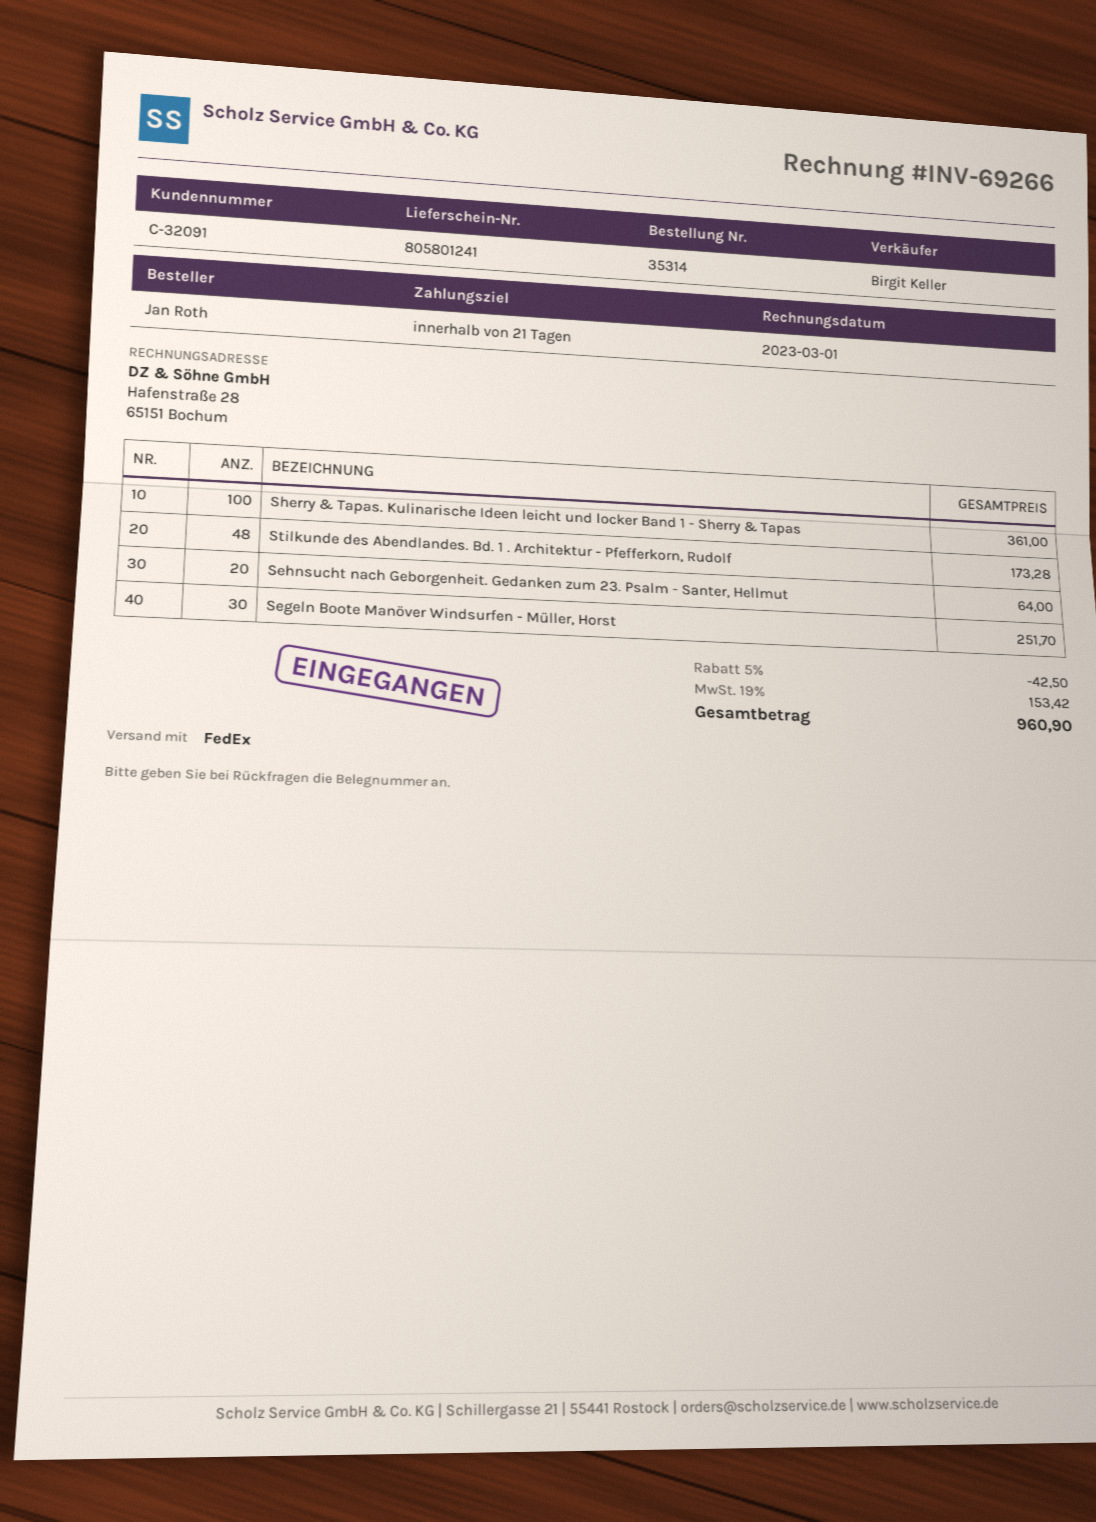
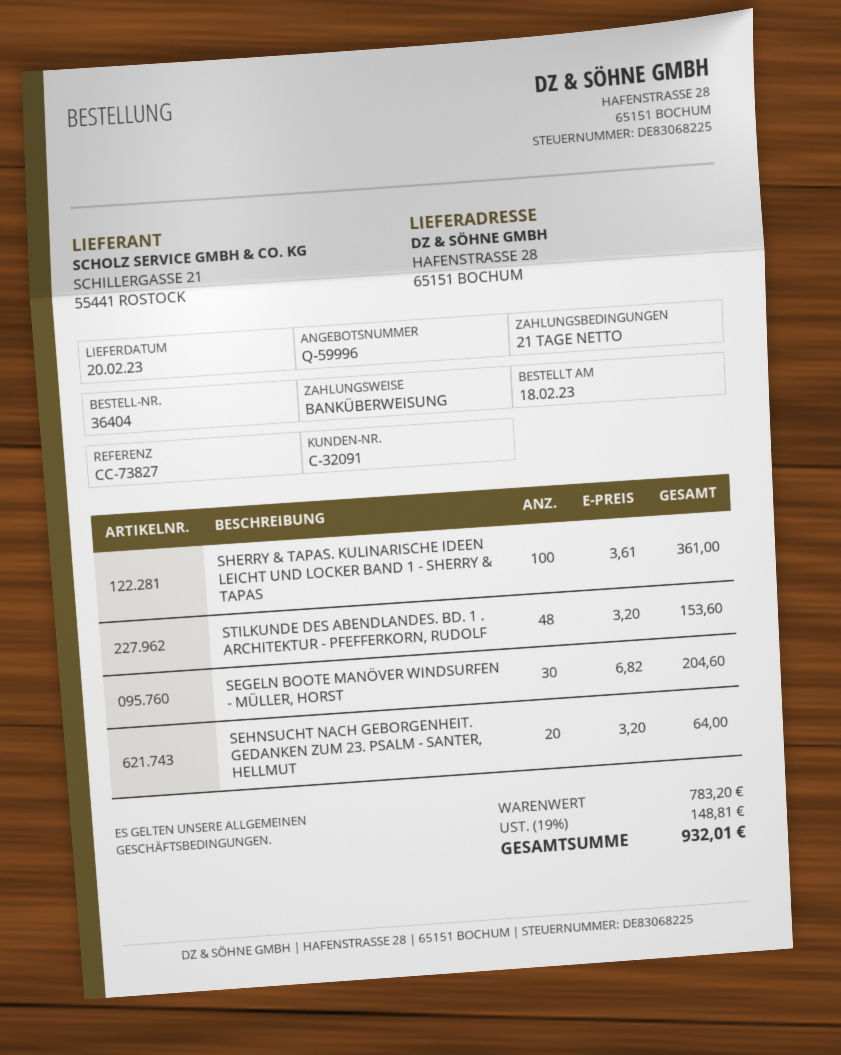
order number: 35314 -> 36404
Stilkunde des Abendlandes. Bd. 1 . Architektur - Pfefferkorn, Rudolf: 48 for 173.28 -> 48 for 153.60
Segeln Boote Manöver Windsurfen - Müller, Horst: 30 for 251.70 -> 30 for 204.60
discount: 5% = 42.50 -> none
tax: 19% = 153.42 -> 19% = 148.81
total: 960.90 -> 932.01

